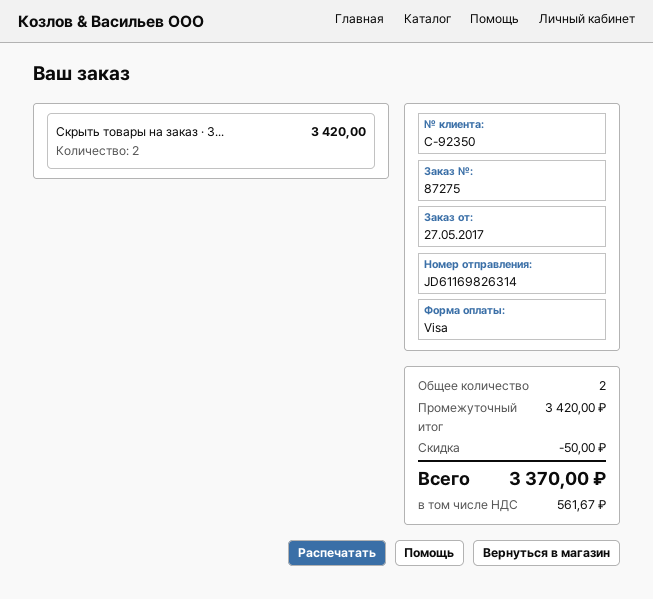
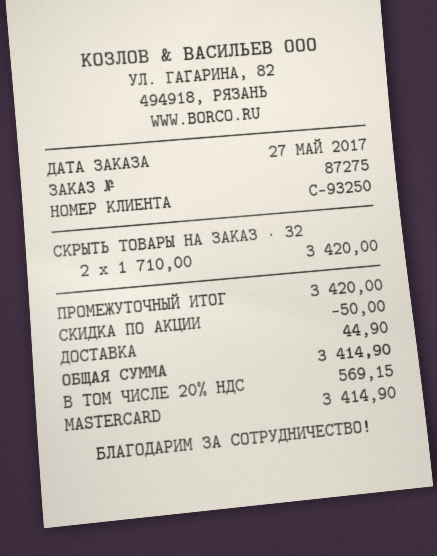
customer number: C-92350 -> C-93250
payment method: Visa -> Mastercard
shipping: none -> 44.90
tax: 561.67 -> 569.15
total: 3370.00 -> 3414.90

